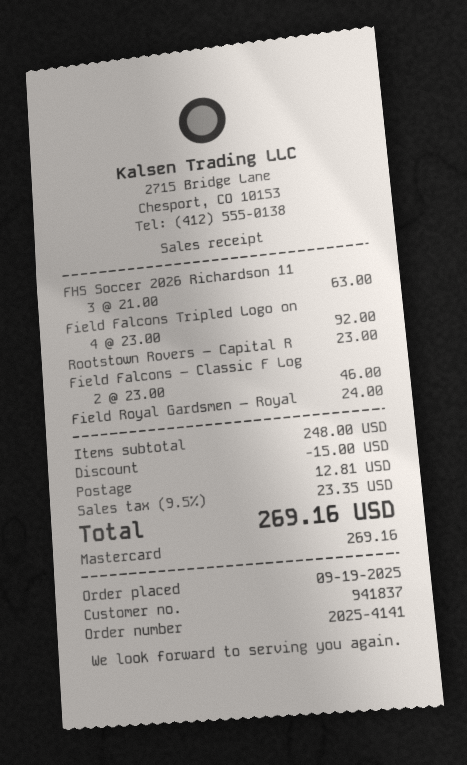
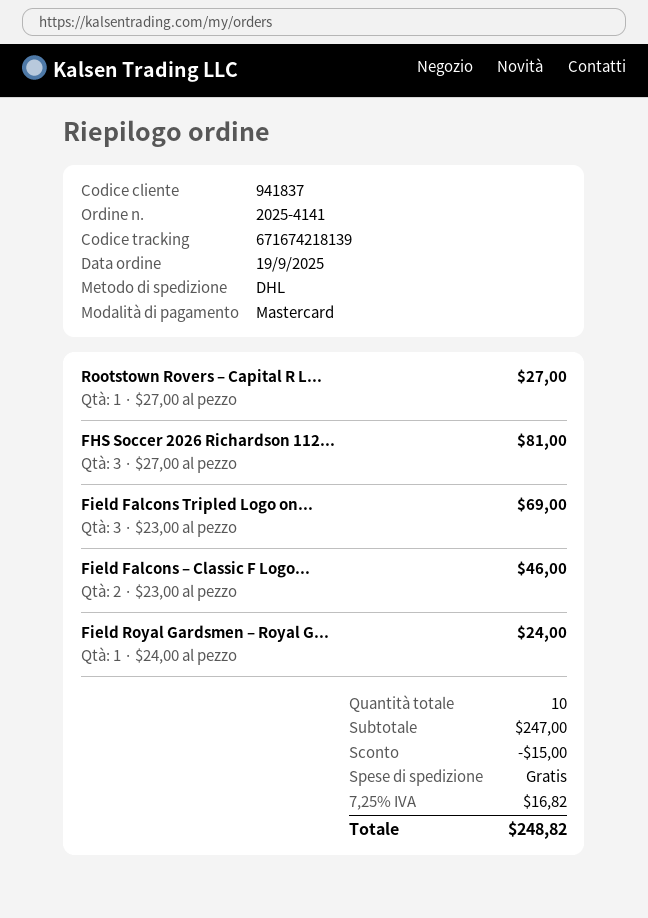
FHS Soccer 2026 Richardson 11: 3 x 21.00 = 63.00 -> 3 x 27.00 = 81.00
Field Falcons Tripled Logo on: 4 x 23.00 = 92.00 -> 3 x 23.00 = 69.00
Rootstown Rovers – Capital R: 1 x 23.00 = 23.00 -> 1 x 27.00 = 27.00
subtotal: 248.00 -> 247.00
shipping: 12.81 -> 0.00
tax: 9.5% = 23.35 -> 7.25% = 16.82
total: 269.16 -> 248.82

